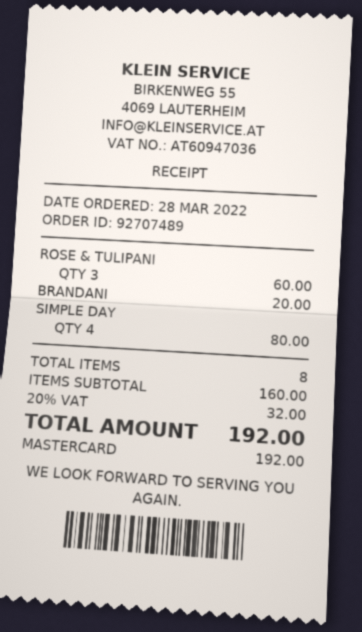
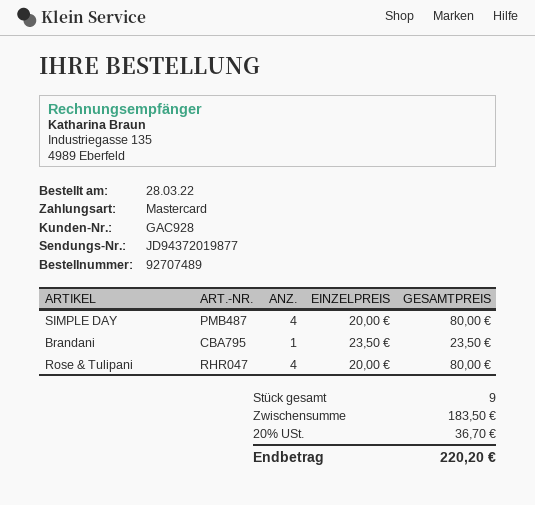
ROSE & TULIPANI: 3 for 60.00 -> 4 for 80.00
BRANDANI: 1 for 20.00 -> 1 for 23.50
total quantity: 8 -> 9
subtotal: 160.00 -> 183.50
tax: 20% = 32.00 -> 20% = 36.70
total: 192.00 -> 220.20

